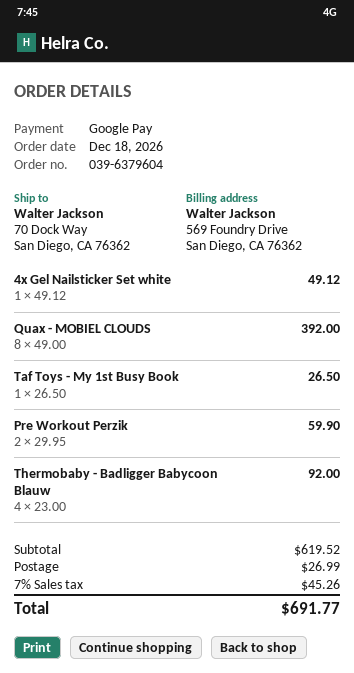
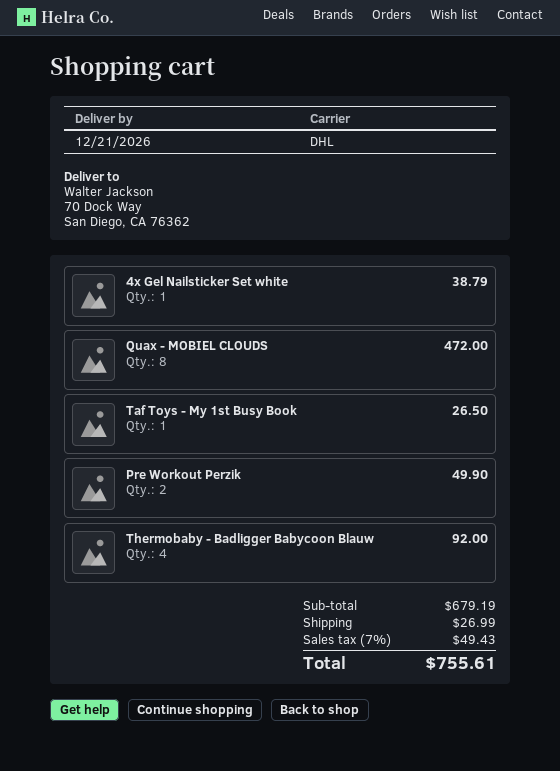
4x Gel Nailsticker Set white: 1 for 49.12 -> 1 for 38.79
Quax - MOBIEL CLOUDS: 8 for 392.00 -> 8 for 472.00
Pre Workout Perzik: 2 for 59.90 -> 2 for 49.90
subtotal: 619.52 -> 679.19
tax: 7% = 45.26 -> 7% = 49.43
total: 691.77 -> 755.61

